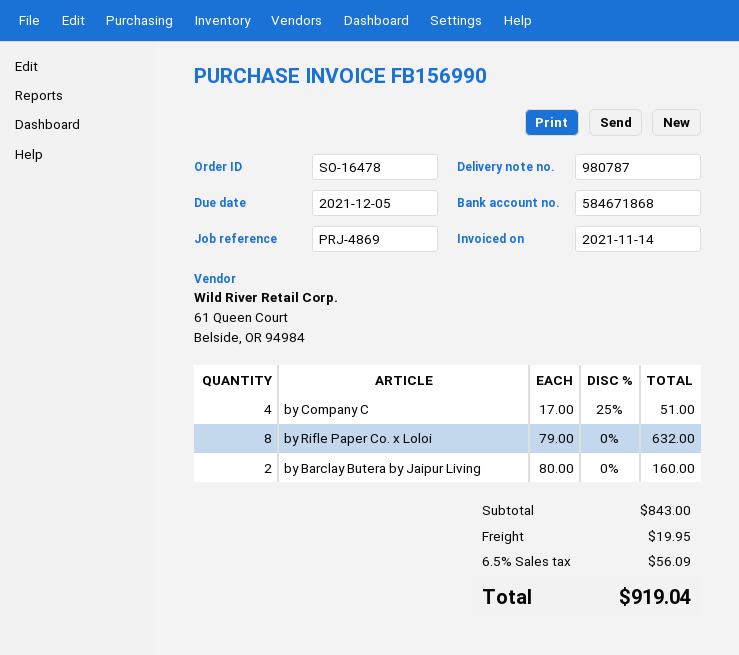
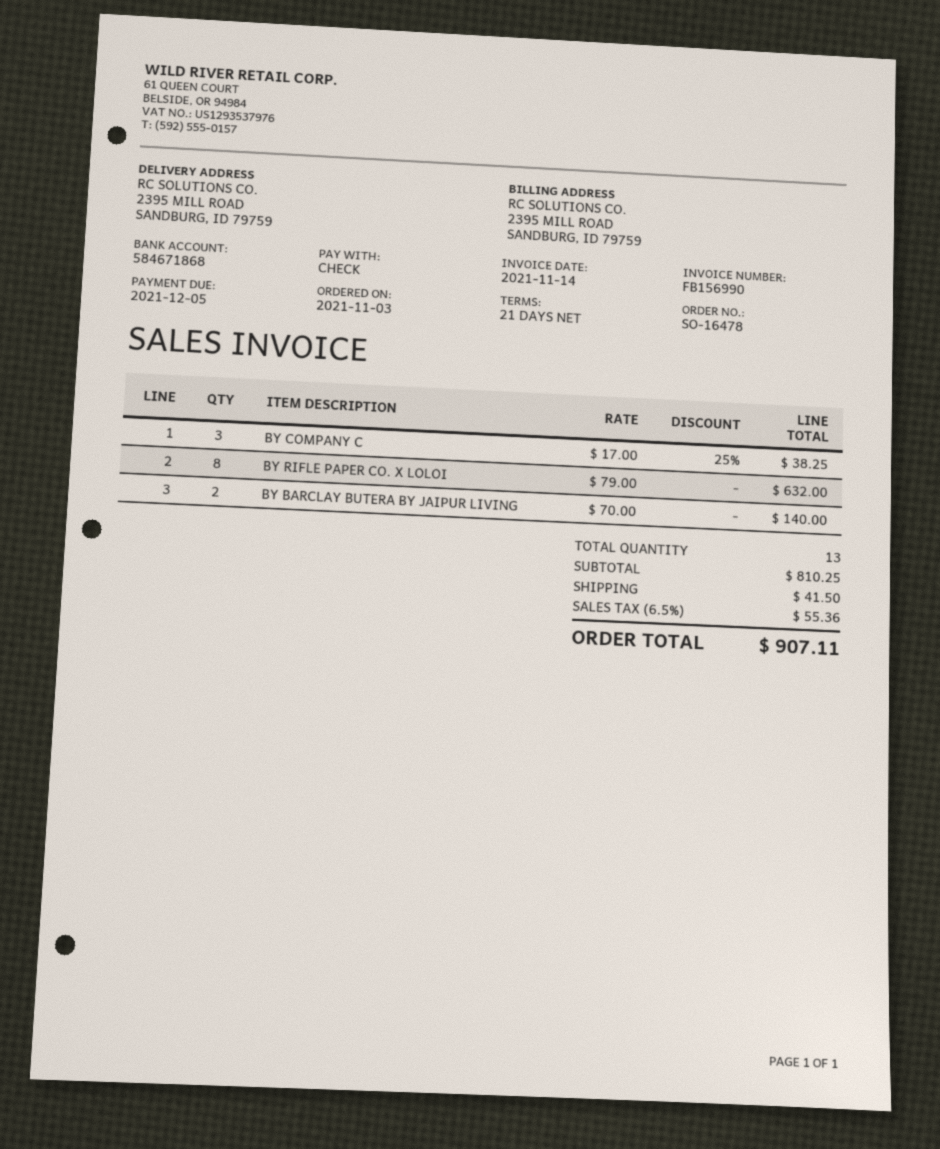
by Company C: 4 x 17.00 - 25% = 51.00 -> 3 x 17.00 - 25% = 38.25
by Barclay Butera by Jaipur Living: 2 x 80.00 = 160.00 -> 2 x 70.00 = 140.00
subtotal: 843.00 -> 810.25
shipping: 19.95 -> 41.50
tax: 6.5% = 56.09 -> 6.5% = 55.36
total: 919.04 -> 907.11

